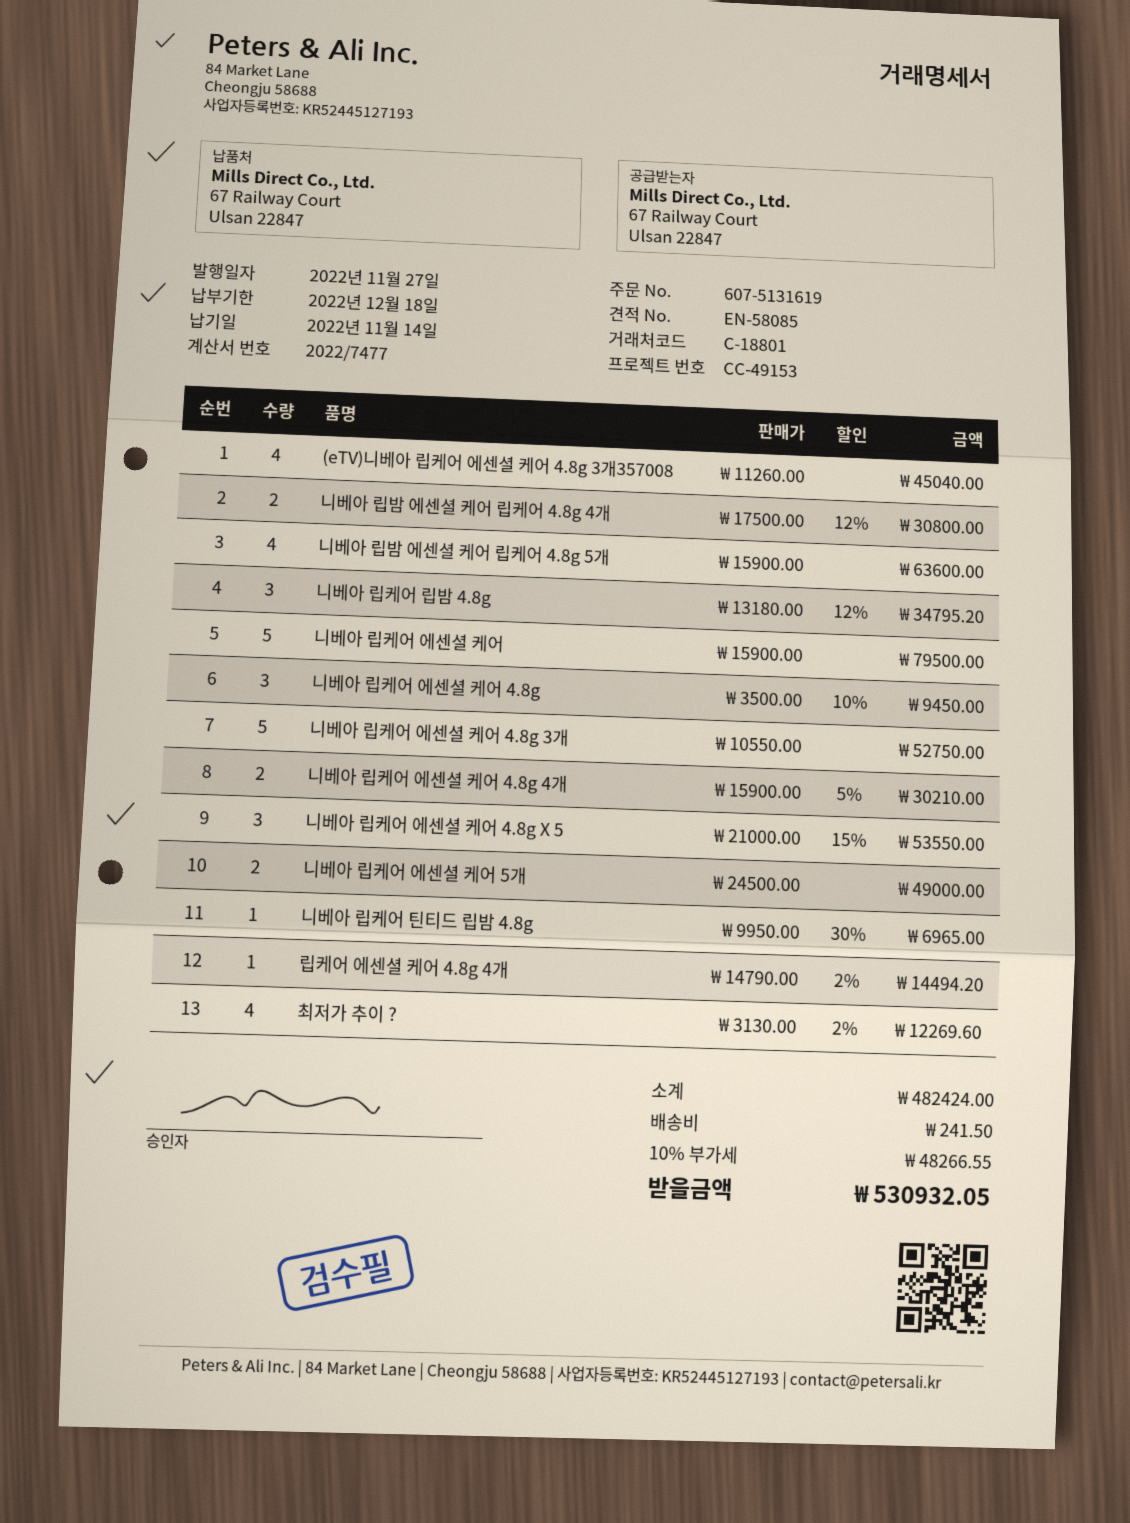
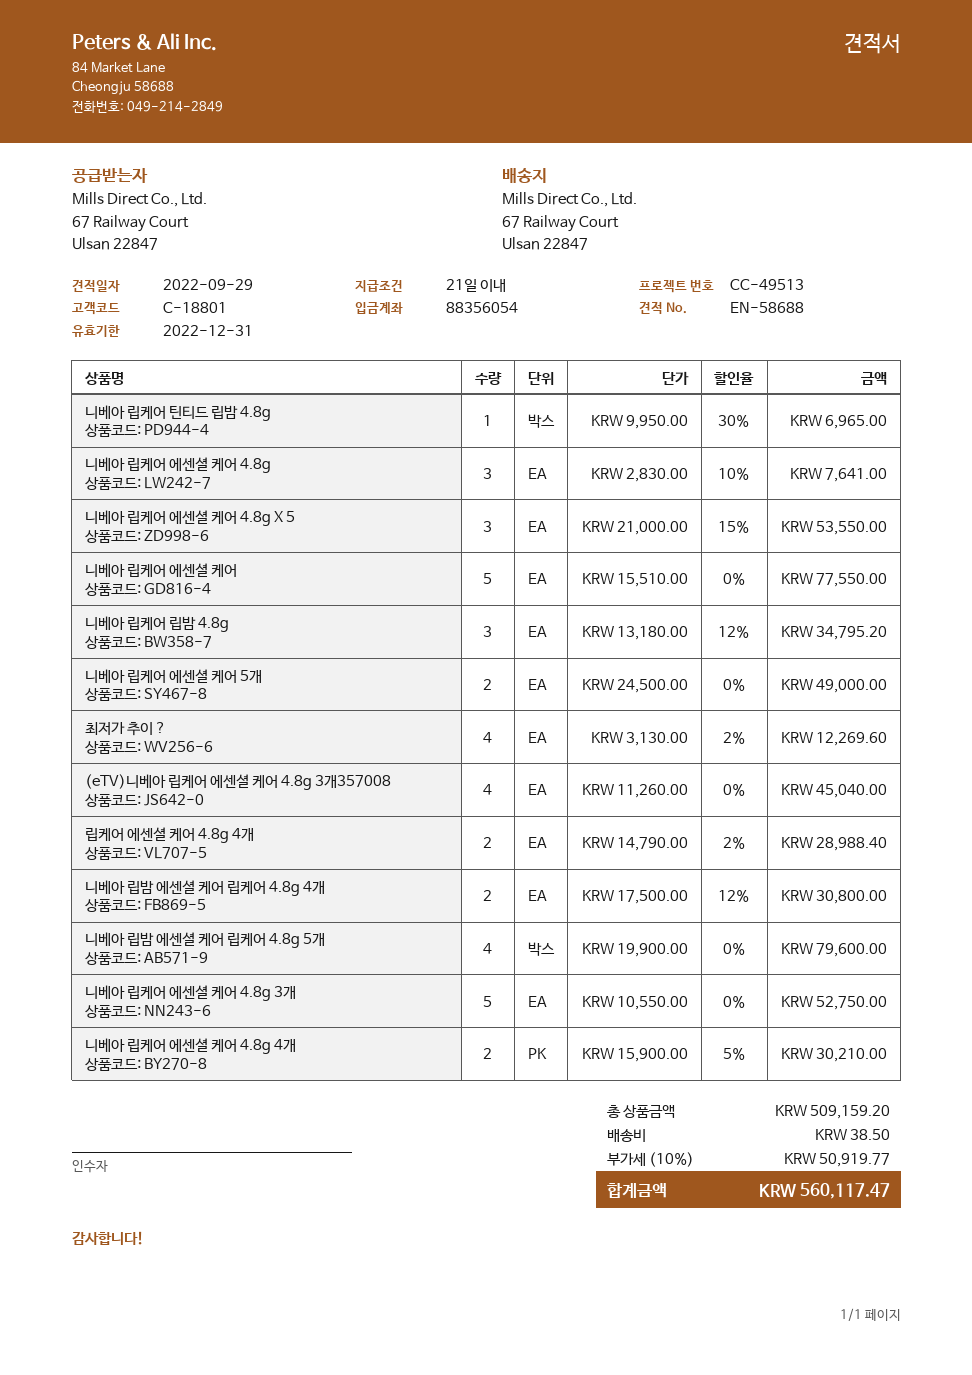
quote number: EN-58085 -> EN-58688
reference: CC-49153 -> CC-49513
니베아 립밤 에센셜 케어 립케어 4.8g 5개: 4 x 15900.00 = 63600.00 -> 4 x 19900.00 = 79600.00
니베아 립케어 에센셜 케어: 5 x 15900.00 = 79500.00 -> 5 x 15510.00 = 77550.00
니베아 립케어 에센셜 케어 4.8g: 3 x 3500.00 - 10% = 9450.00 -> 3 x 2830.00 - 10% = 7641.00
립케어 에센셜 케어 4.8g 4개: 1 x 14790.00 - 2% = 14494.20 -> 2 x 14790.00 - 2% = 28988.40
subtotal: 482424.00 -> 509159.20
shipping: 241.50 -> 38.50
tax: 10% = 48266.55 -> 10% = 50919.77
total: 530932.05 -> 560117.47

